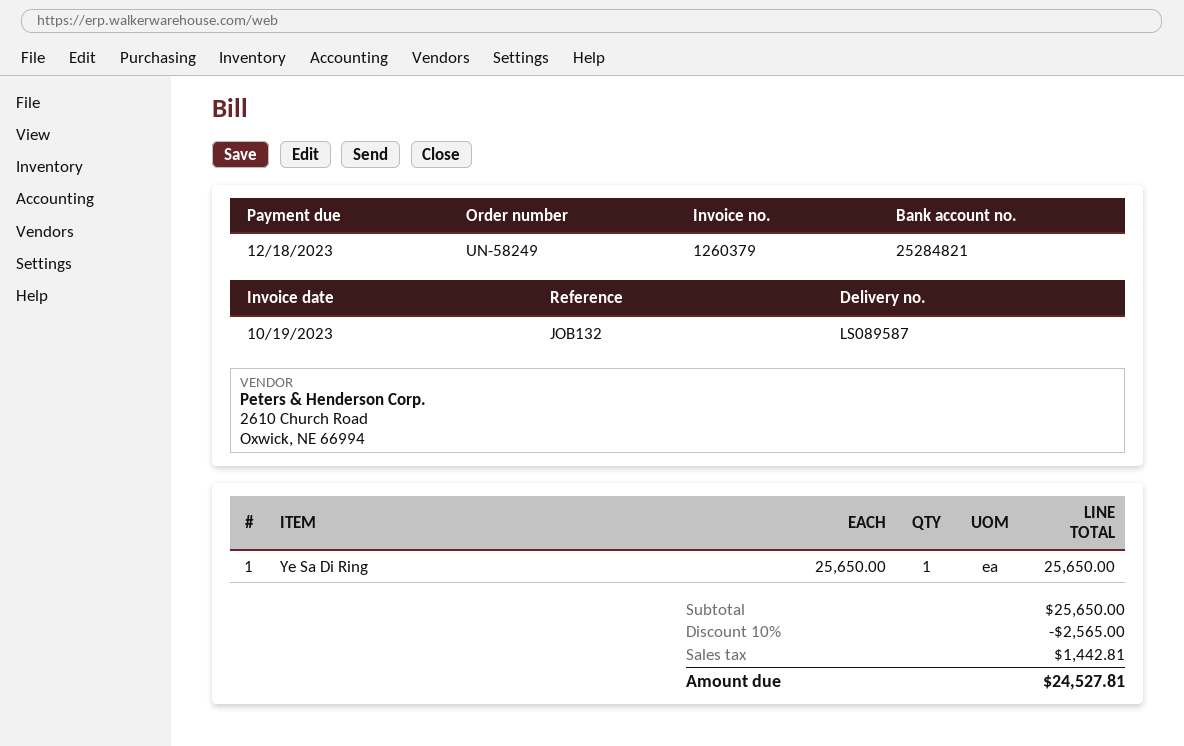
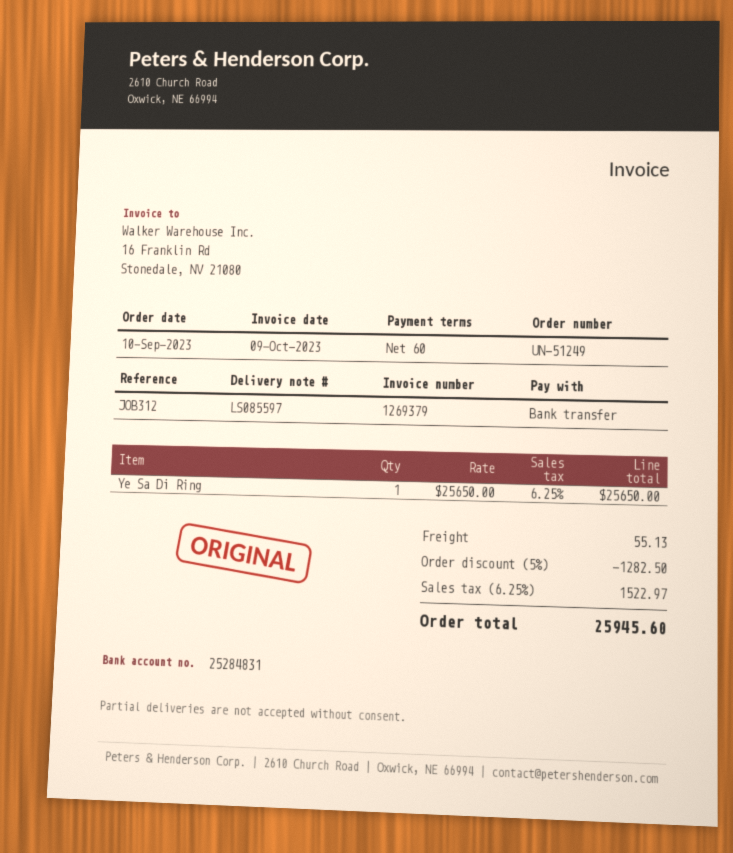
order number: UN-58249 -> UN-51249
delivery note number: LS089587 -> LS085597
invoice number: 1260379 -> 1269379
invoice date: 2023-10-19 -> 2023-10-09
reference: JOB132 -> JOB312
bank account: 25284821 -> 25284831
discount: 10% = 2565.00 -> 5% = 1282.50
shipping: none -> 55.13
tax: 1442.81 -> 1522.97
total: 24527.81 -> 25945.60

